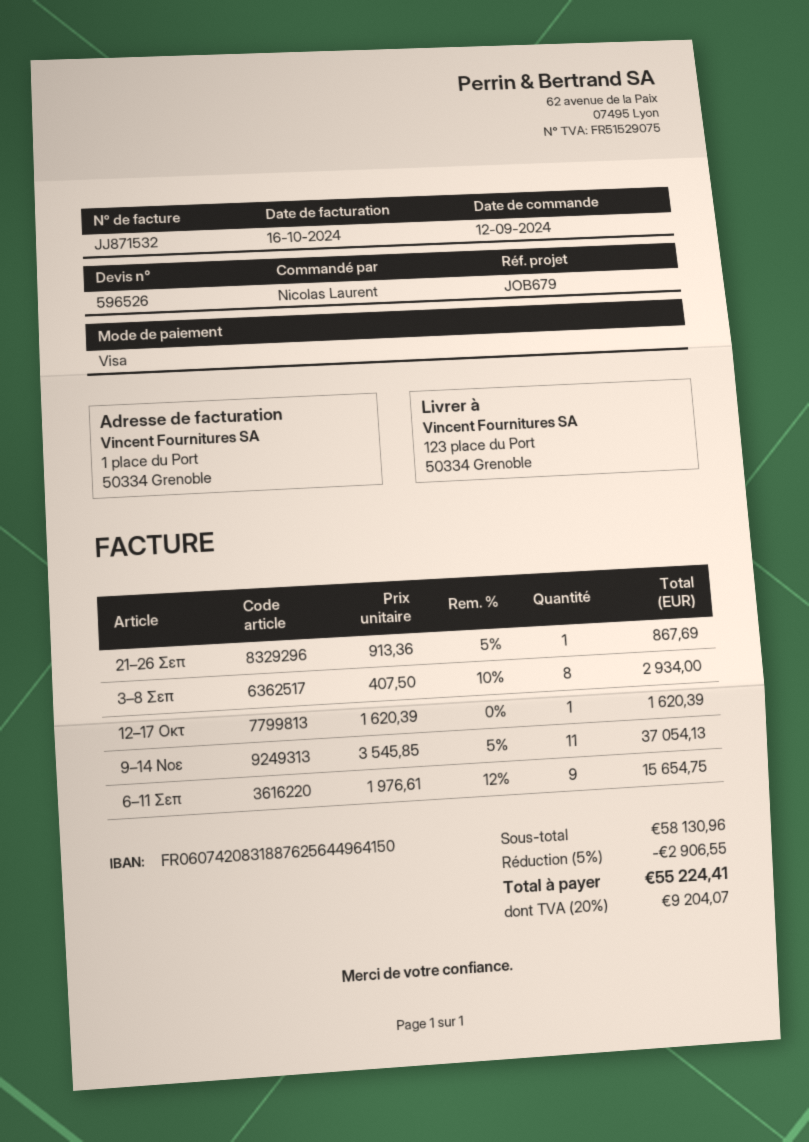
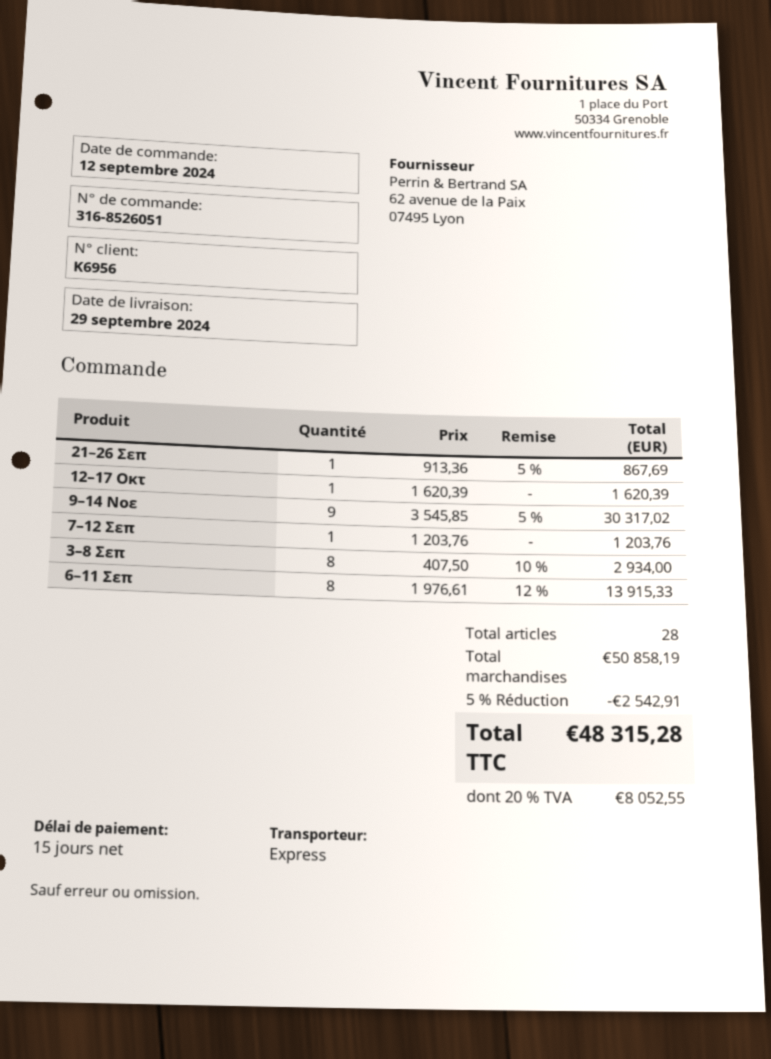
9–14 Νοε: 11 x 3545.85 - 5% = 37054.13 -> 9 x 3545.85 - 5% = 30317.02
6–11 Σεπ: 9 x 1976.61 - 12% = 15654.75 -> 8 x 1976.61 - 12% = 13915.33
7–12 Σεπ: none -> 1 x 1203.76 = 1203.76
subtotal: 58130.96 -> 50858.19
discount: 5% = 2906.55 -> 5% = 2542.91
tax: 20% = 9204.07 -> 20% = 8052.55
total: 55224.41 -> 48315.28

